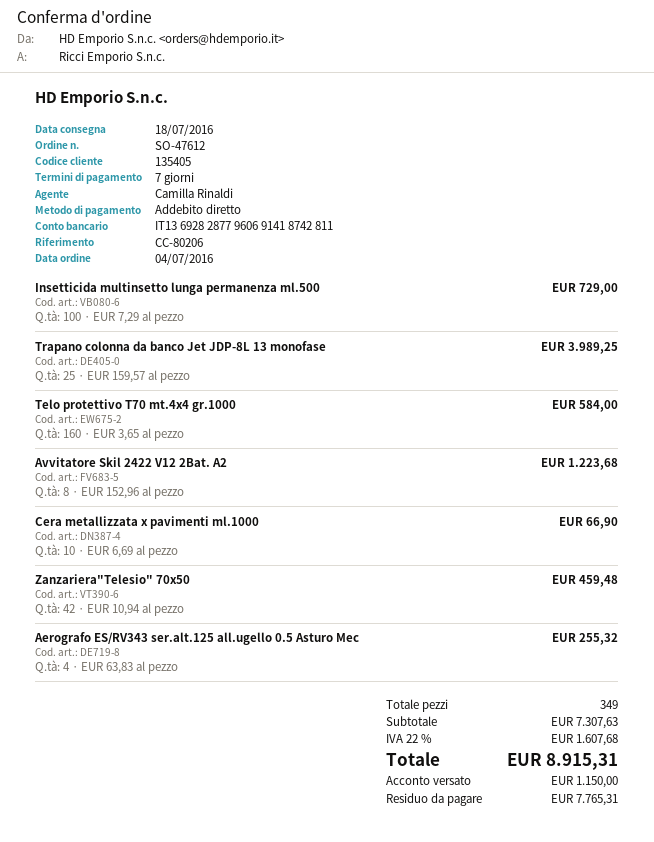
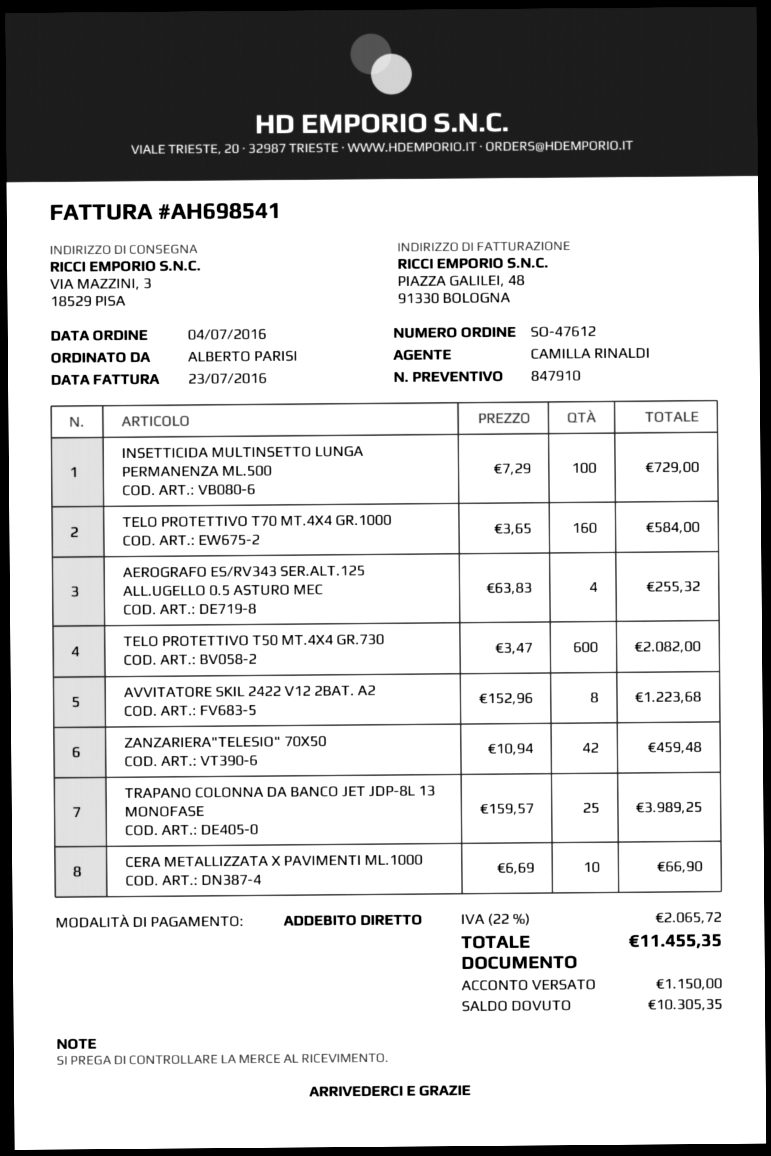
TELO PROTETTIVO T50 MT.4X4 GR.730: none -> 600 x 3.47 = 2082.00
tax: 22% = 1607.68 -> 22% = 2065.72
total: 8915.31 -> 11455.35
balance: 7765.31 -> 10305.35

